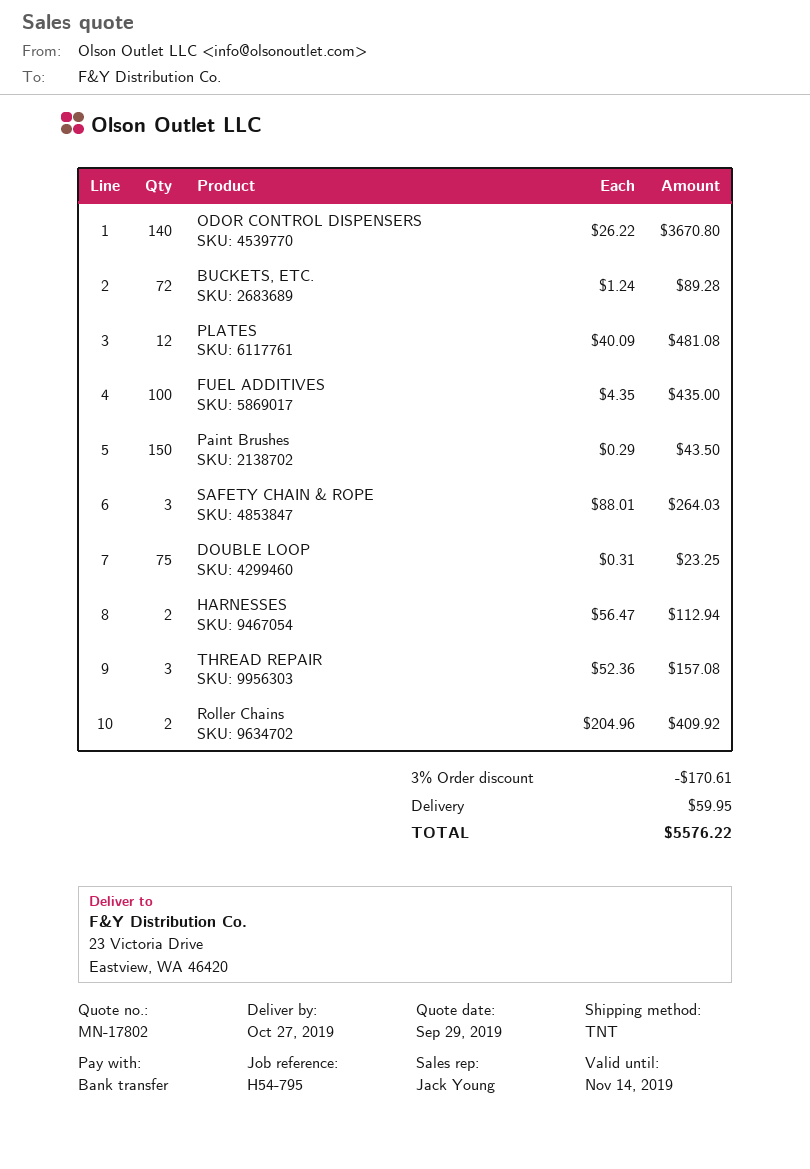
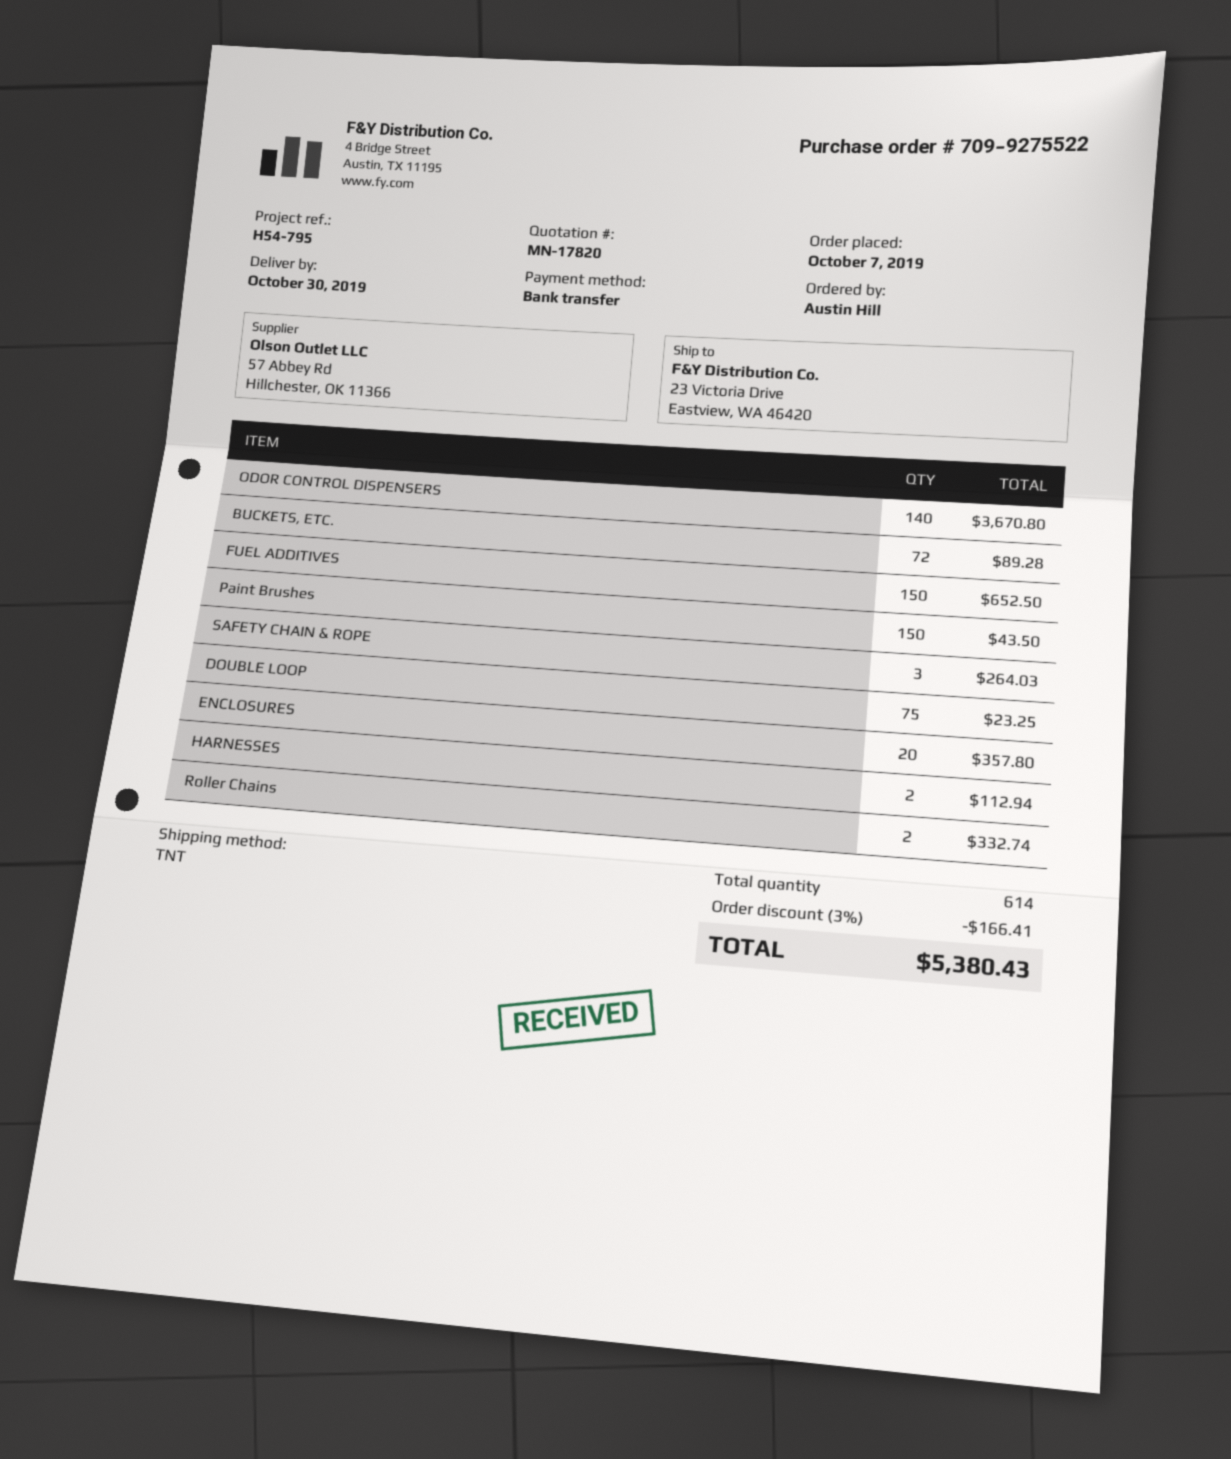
quote number: MN-17802 -> MN-17820
delivery date: 2019-10-27 -> 2019-10-30
PLATES: 12 for 481.08 -> none
FUEL ADDITIVES: 100 for 435.00 -> 150 for 652.50
THREAD REPAIR: 3 for 157.08 -> none
Roller Chains: 2 for 409.92 -> 2 for 332.74
ENCLOSURES: none -> 20 for 357.80
discount: 3% = 170.61 -> 3% = 166.41
shipping: 59.95 -> none
total: 5576.22 -> 5380.43

